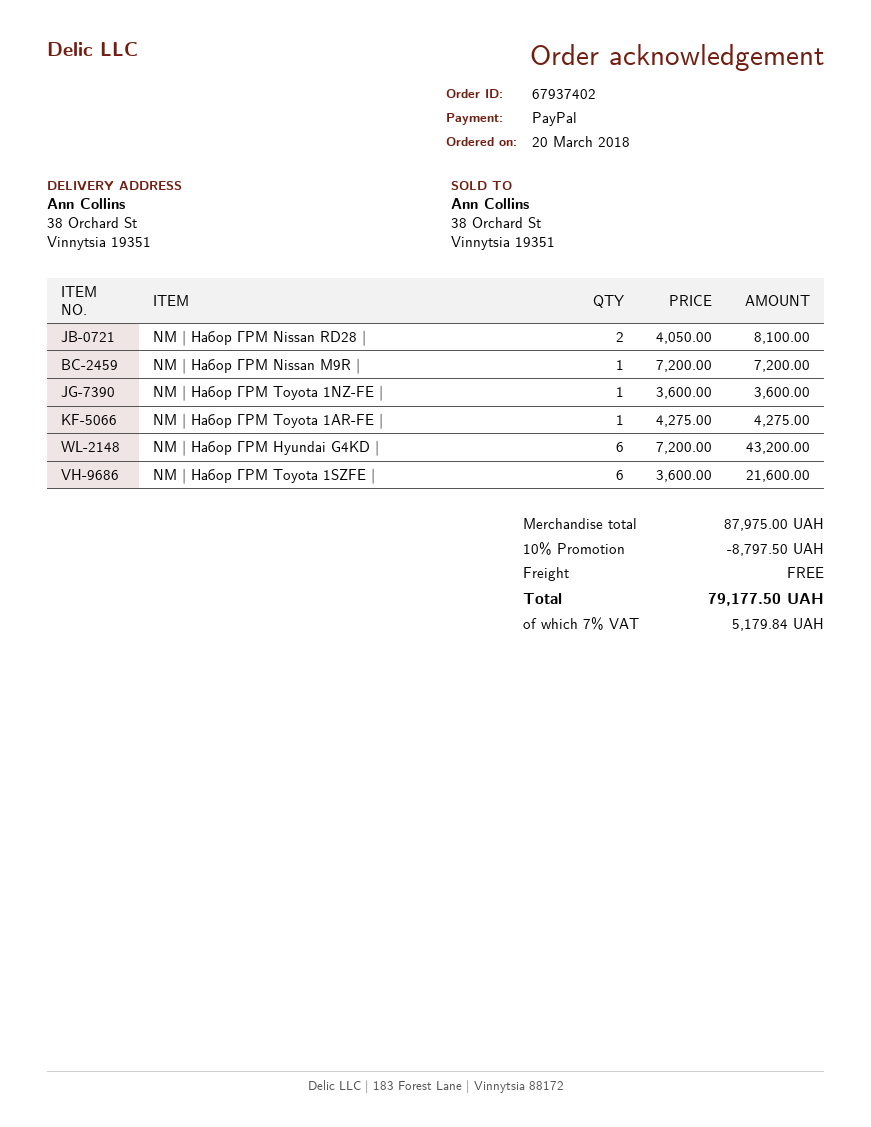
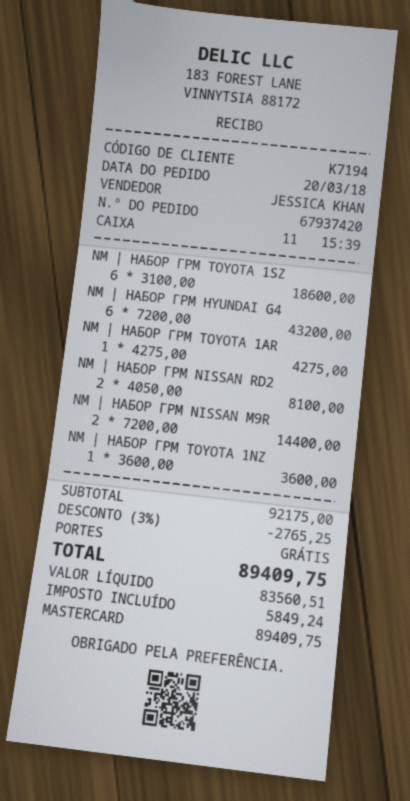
order number: 67937402 -> 67937420
payment method: PayPal -> Mastercard
NM | Набор ГРМ Nissan M9R |: 1 x 7200.00 = 7200.00 -> 2 x 7200.00 = 14400.00
NM | Набор ГРМ Toyota 1SZFE |: 6 x 3600.00 = 21600.00 -> 6 x 3100.00 = 18600.00
subtotal: 87975.00 -> 92175.00
discount: 10% = 8797.50 -> 3% = 2765.25
tax: 5179.84 -> 5849.24
total: 79177.50 -> 89409.75

